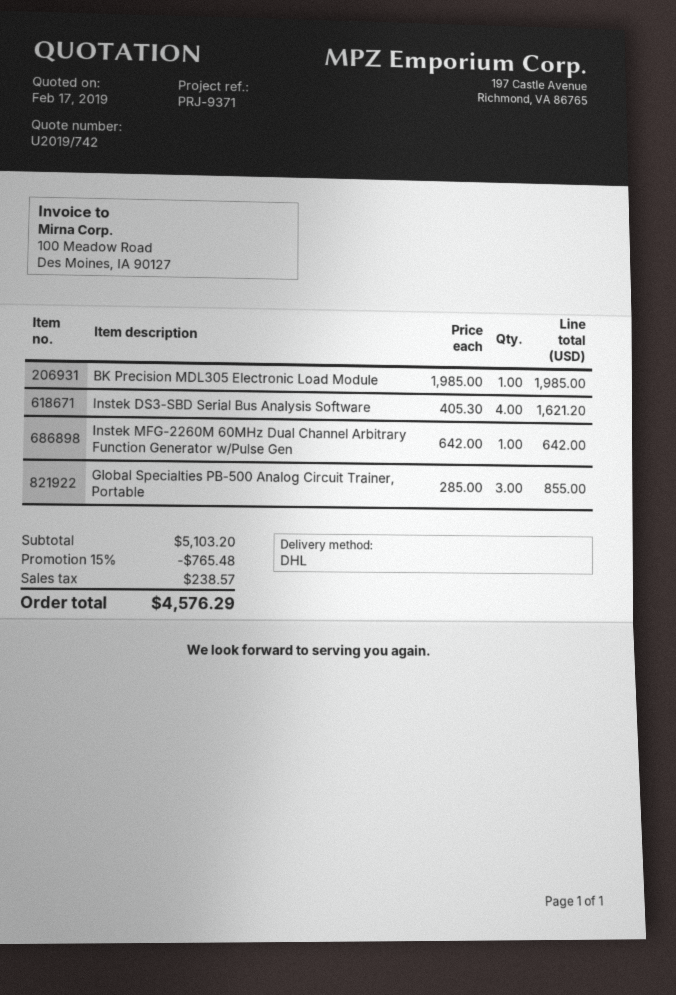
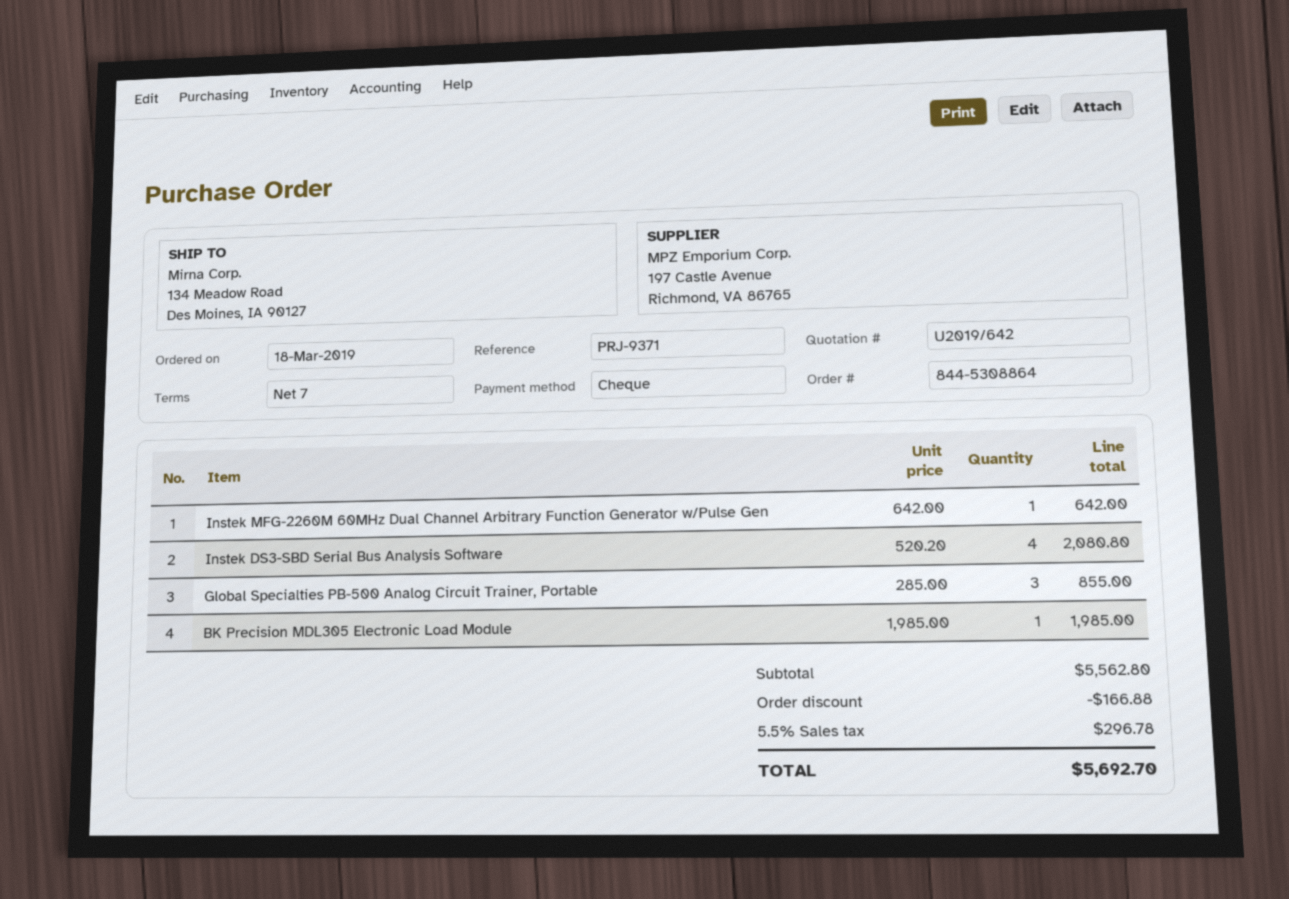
quote number: U2019/742 -> U2019/642
Instek DS3-SBD Serial Bus Analysis Software: 4 x 405.30 = 1621.20 -> 4 x 520.20 = 2080.80
subtotal: 5103.20 -> 5562.80
discount: 765.48 -> 166.88
tax: 238.57 -> 296.78
total: 4576.29 -> 5692.70

